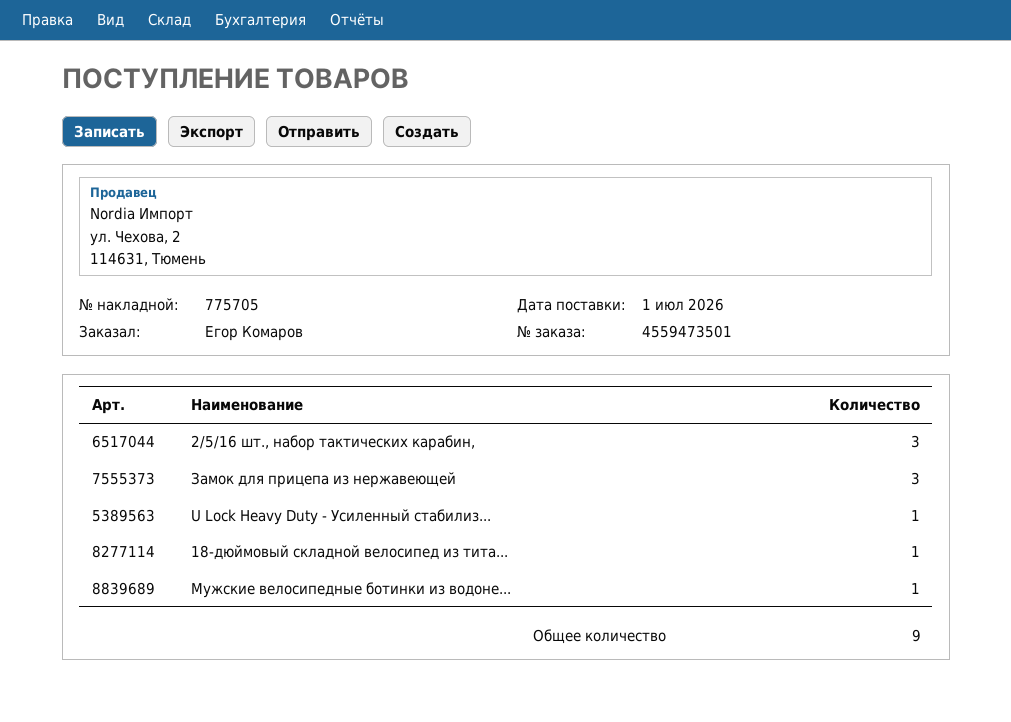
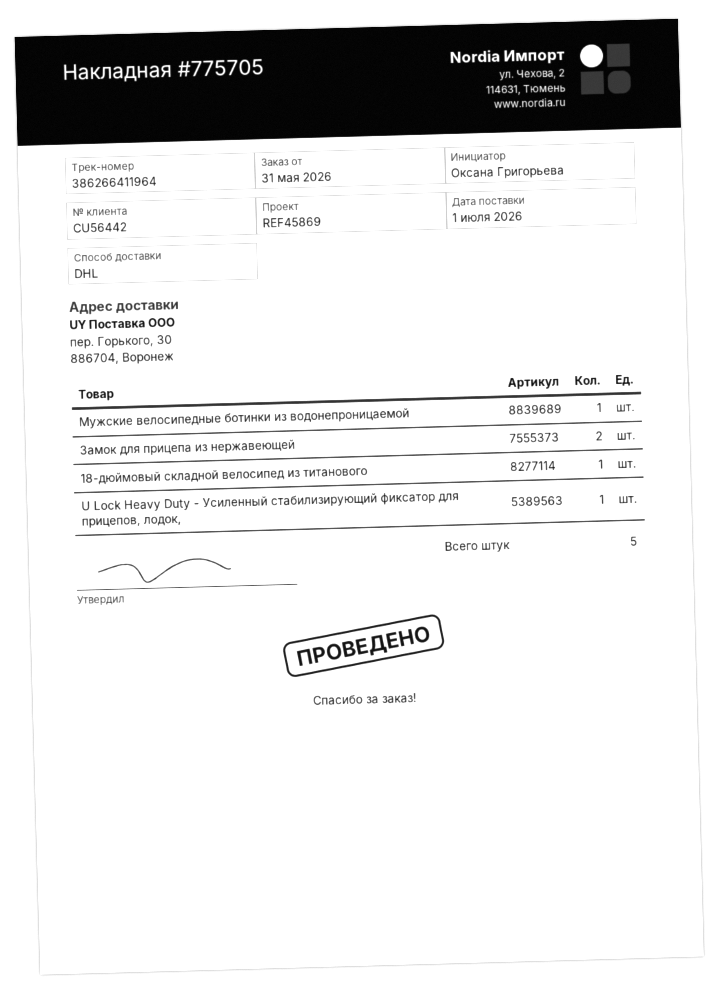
ordered by: Егор Комаров -> Оксана Григорьева
2/5/16 шт., набор тактических карабин,: 3 -> none
Замок для прицепа из нержавеющей: 3 -> 2
total quantity: 9 -> 5

